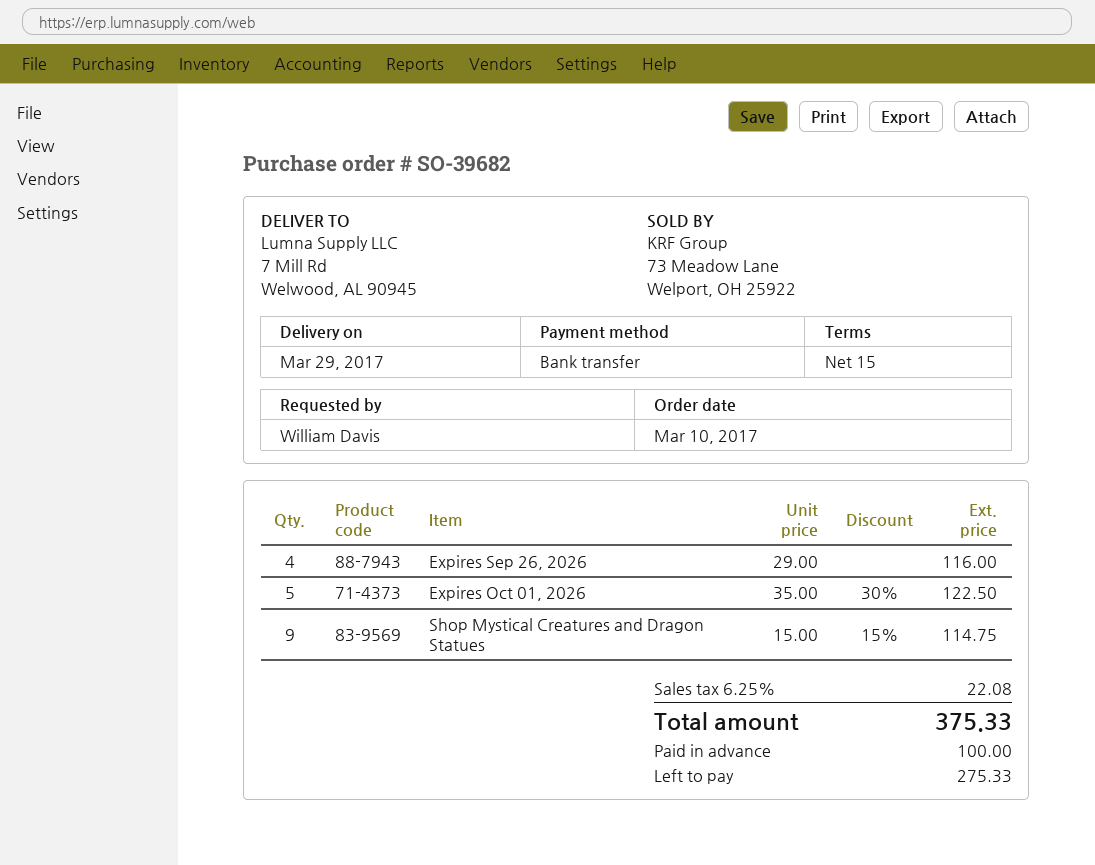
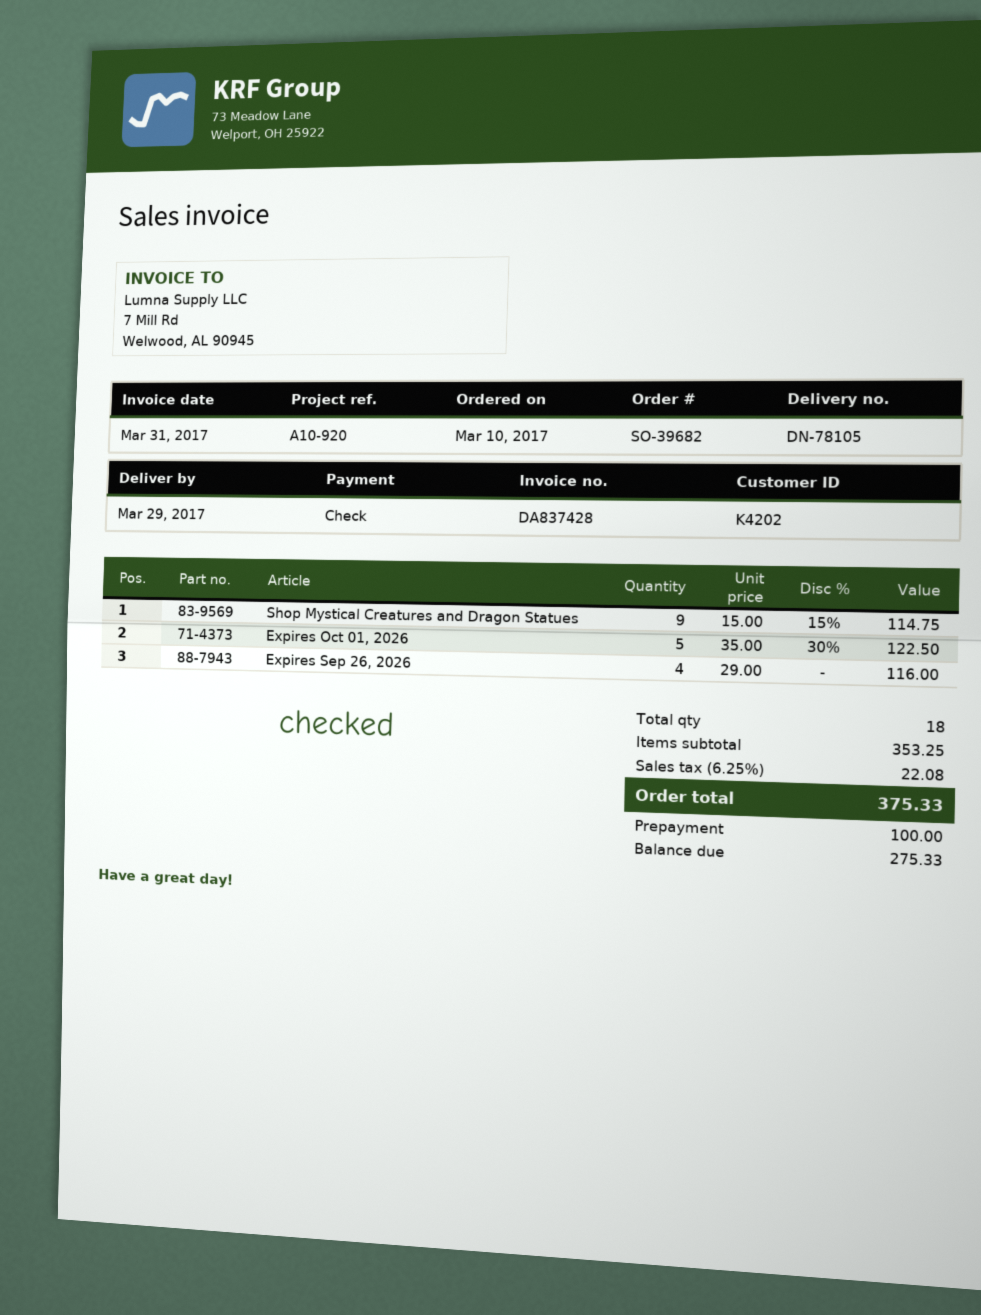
payment method: bank transfer -> cheque

